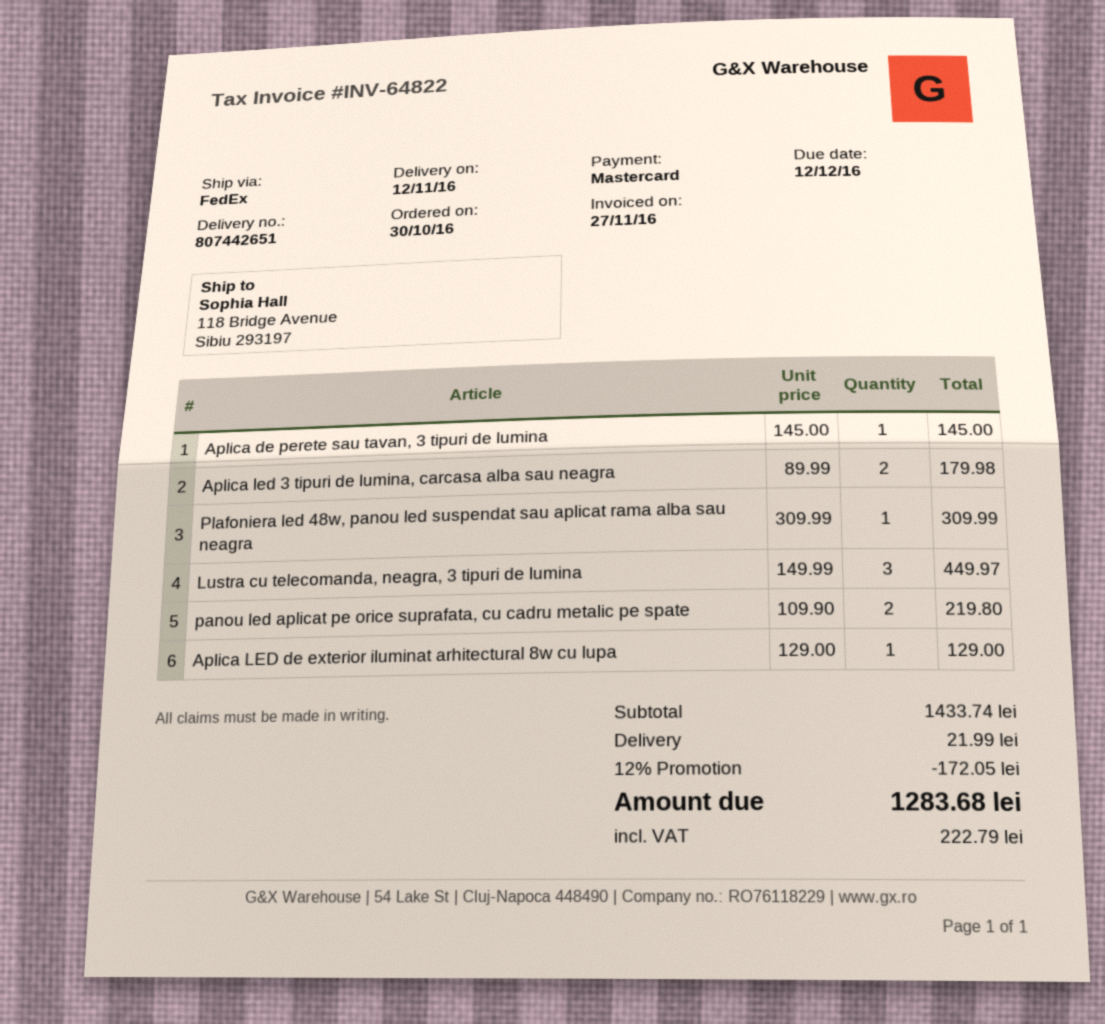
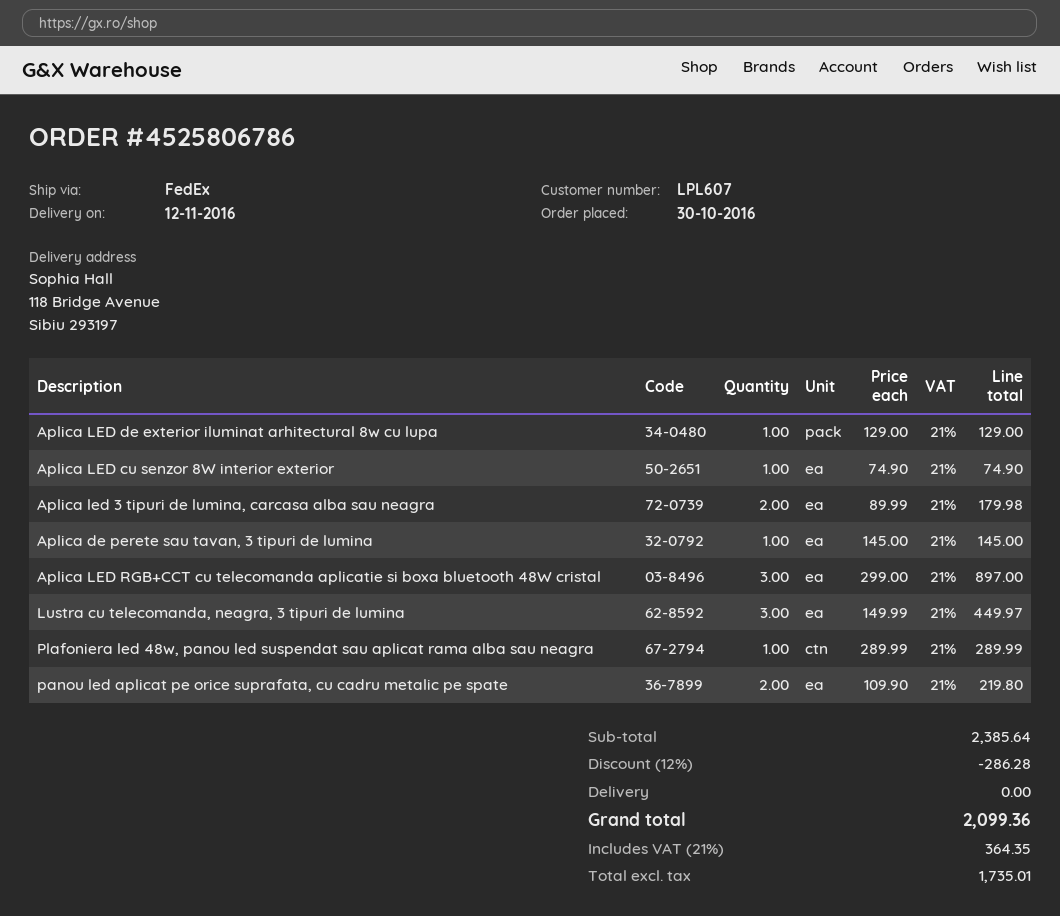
Plafoniera led 48w, panou led suspendat sau aplicat rama alba sau neagra: 1 x 309.99 = 309.99 -> 1 x 289.99 = 289.99
Aplica LED cu senzor 8W interior exterior: none -> 1 x 74.90 = 74.90
Aplica LED RGB+CCT cu telecomanda aplicatie si boxa bluetooth 48W cristal: none -> 3 x 299.00 = 897.00
subtotal: 1433.74 -> 2385.64
discount: 12% = 172.05 -> 12% = 286.28
shipping: 21.99 -> 0.00
tax: 222.79 -> 364.35
total: 1283.68 -> 2099.36

